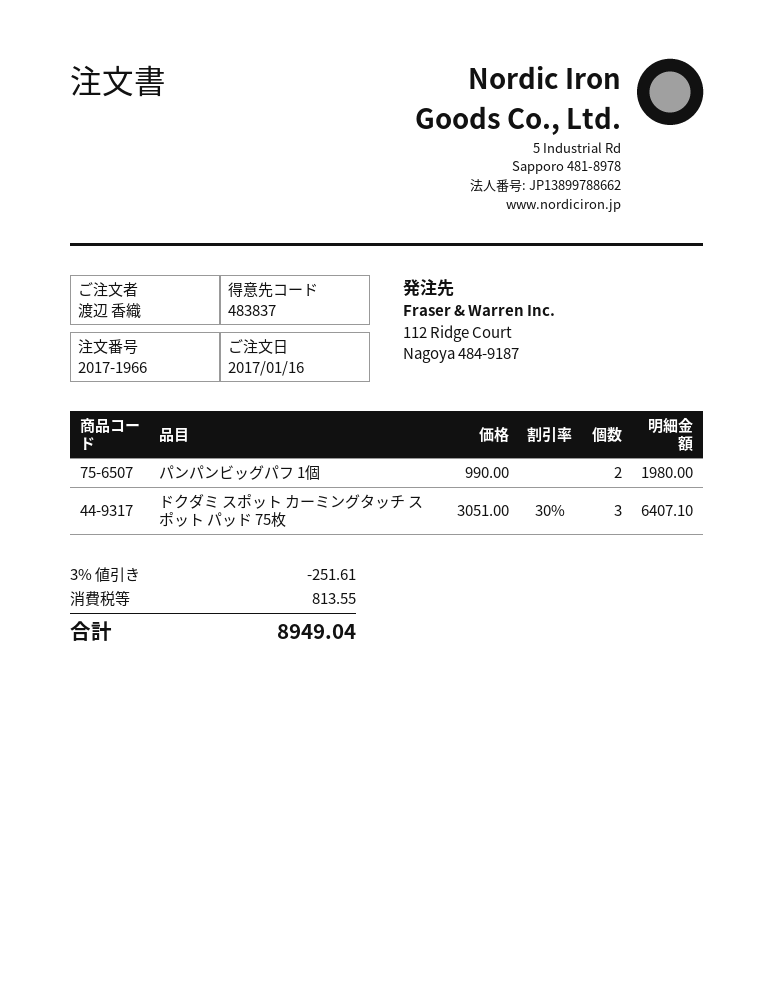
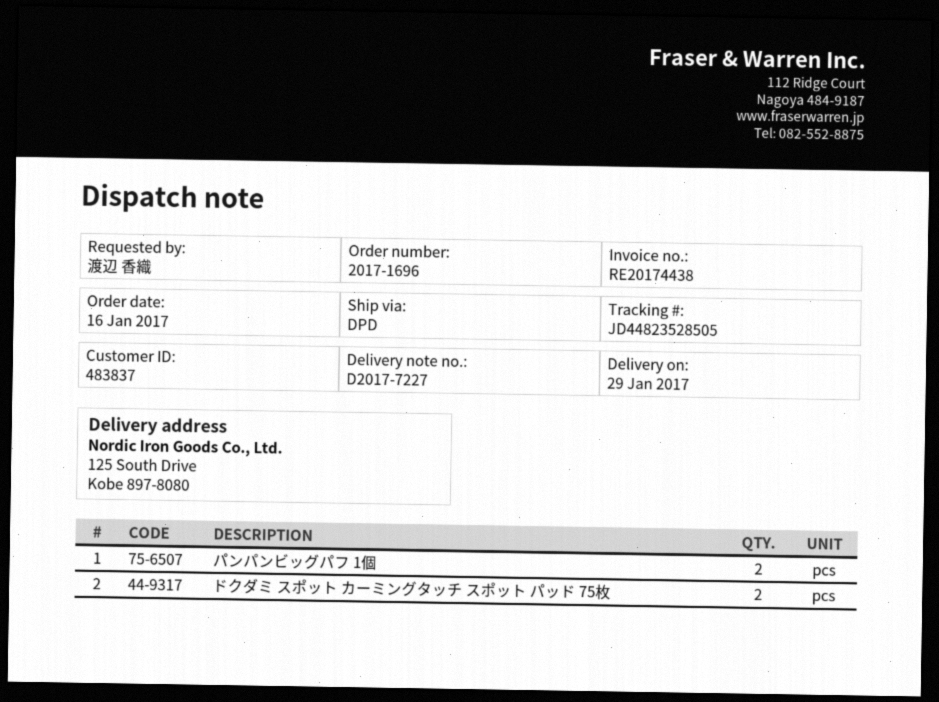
order number: 2017-1966 -> 2017-1696
ドクダミ スポット カーミングタッチ スポット パッド 75枚: 3 -> 2

